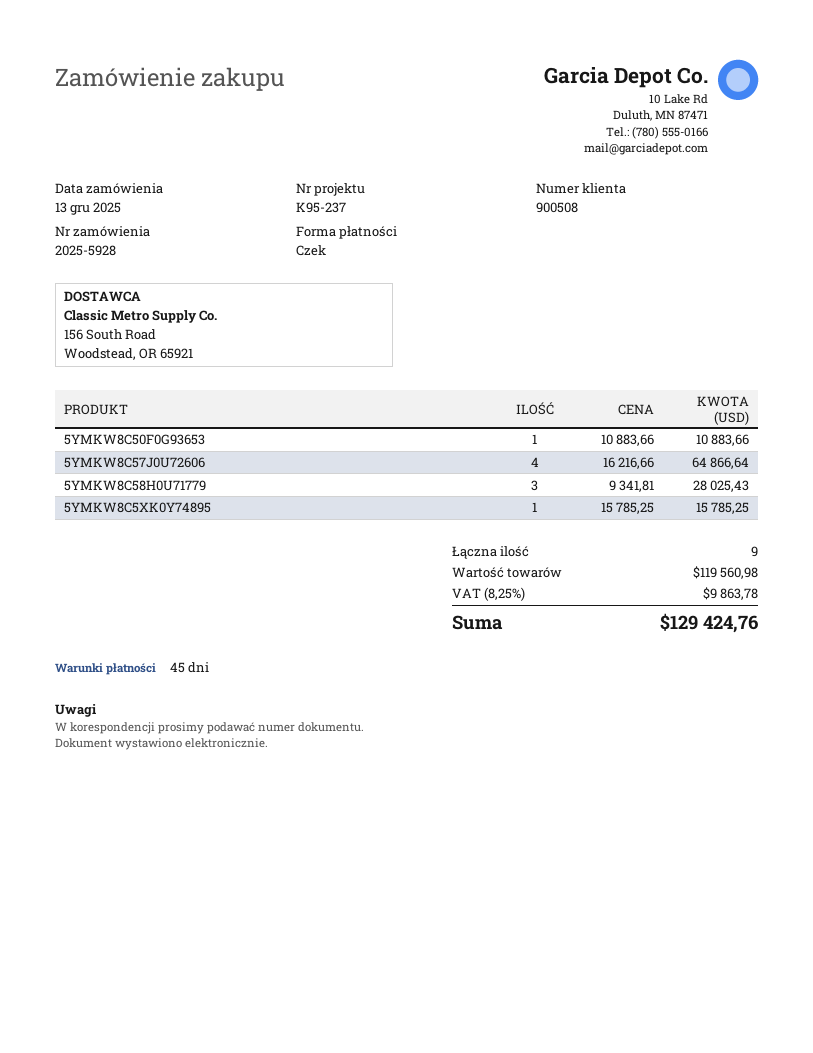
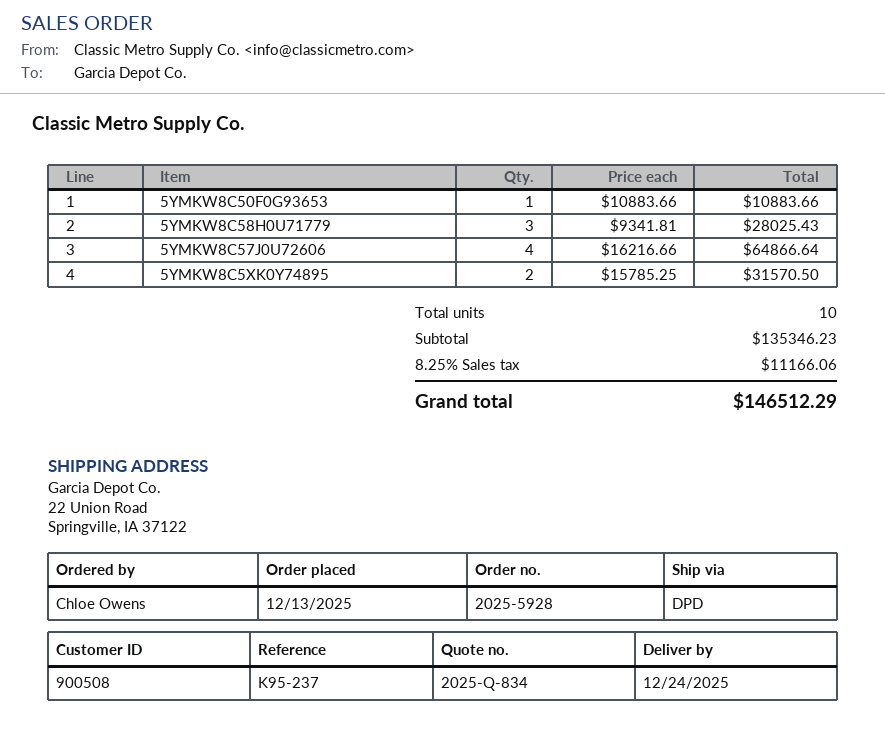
5YMKW8C5XK0Y74895: 1 x 15785.25 = 15785.25 -> 2 x 15785.25 = 31570.50
total quantity: 9 -> 10
subtotal: 119560.98 -> 135346.23
tax: 8.25% = 9863.78 -> 8.25% = 11166.06
total: 129424.76 -> 146512.29

